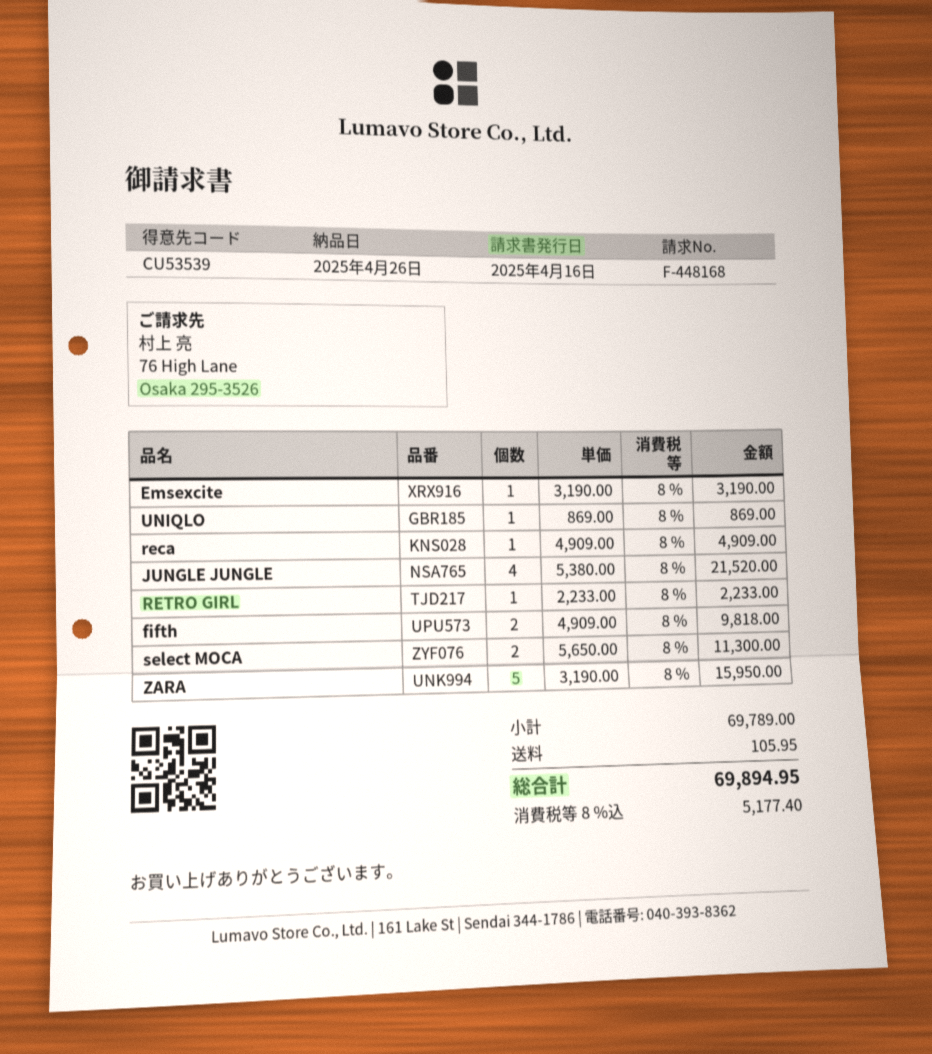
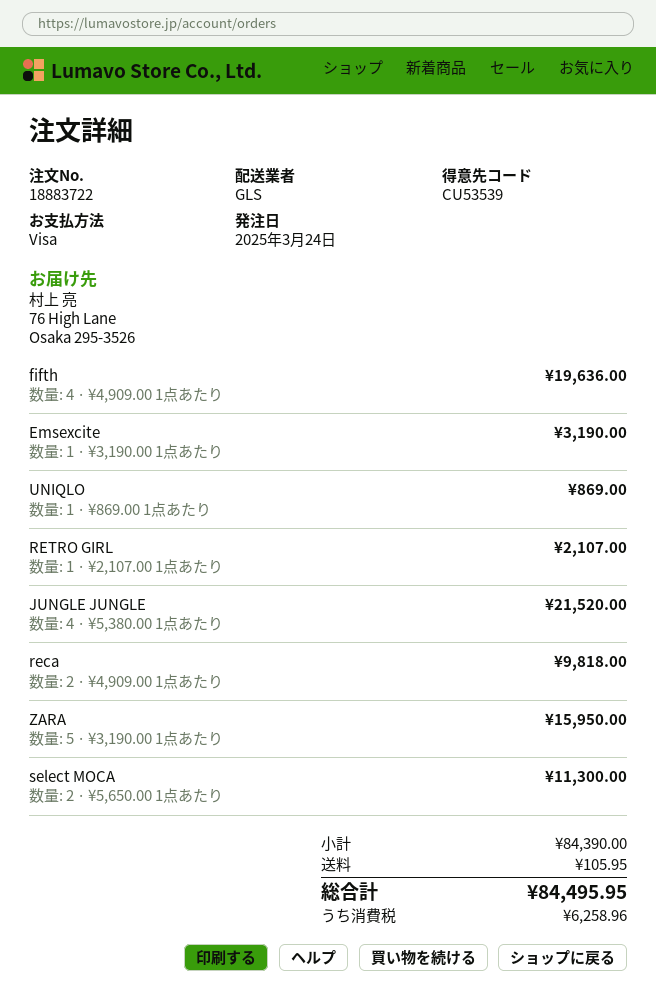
reca: 1 x 4909.00 = 4909.00 -> 2 x 4909.00 = 9818.00
RETRO GIRL: 1 x 2233.00 = 2233.00 -> 1 x 2107.00 = 2107.00
fifth: 2 x 4909.00 = 9818.00 -> 4 x 4909.00 = 19636.00
subtotal: 69789.00 -> 84390.00
tax: 5177.40 -> 6258.96
total: 69894.95 -> 84495.95

